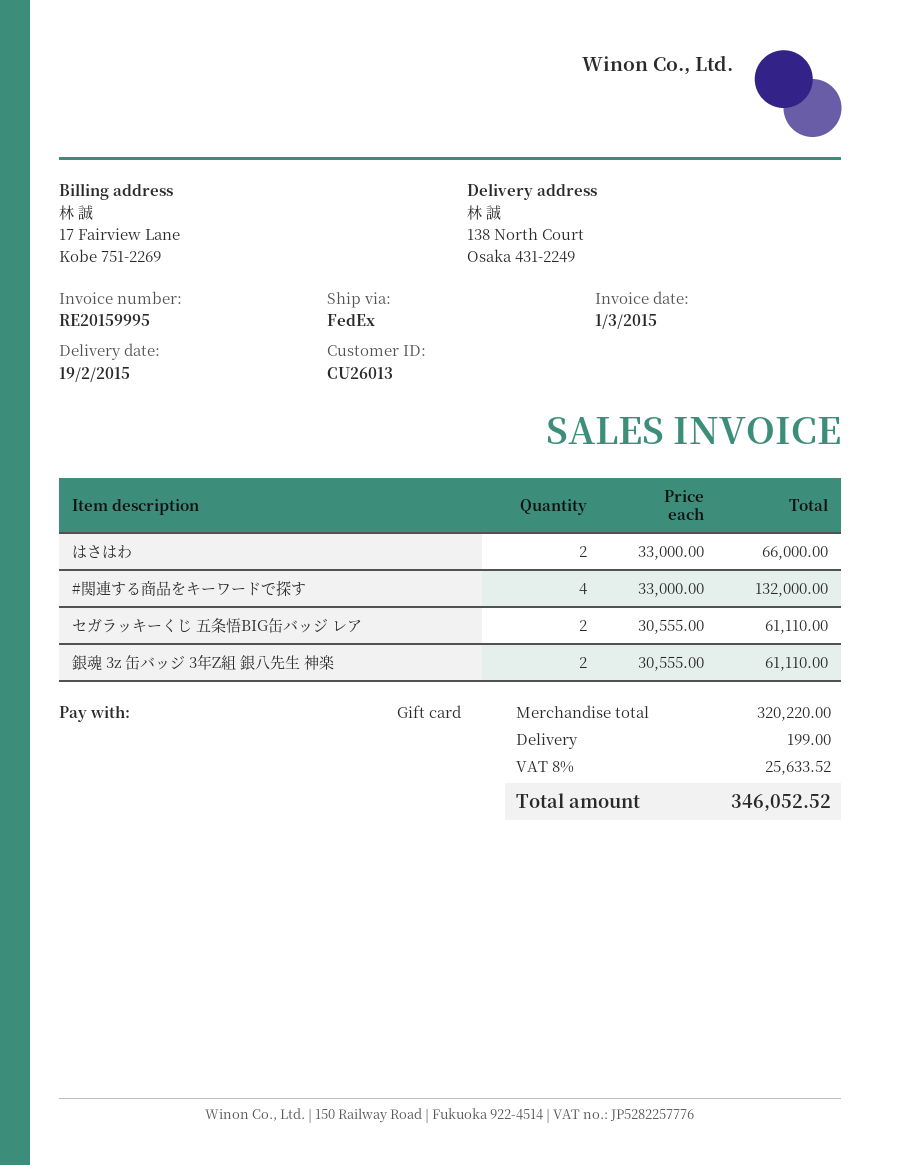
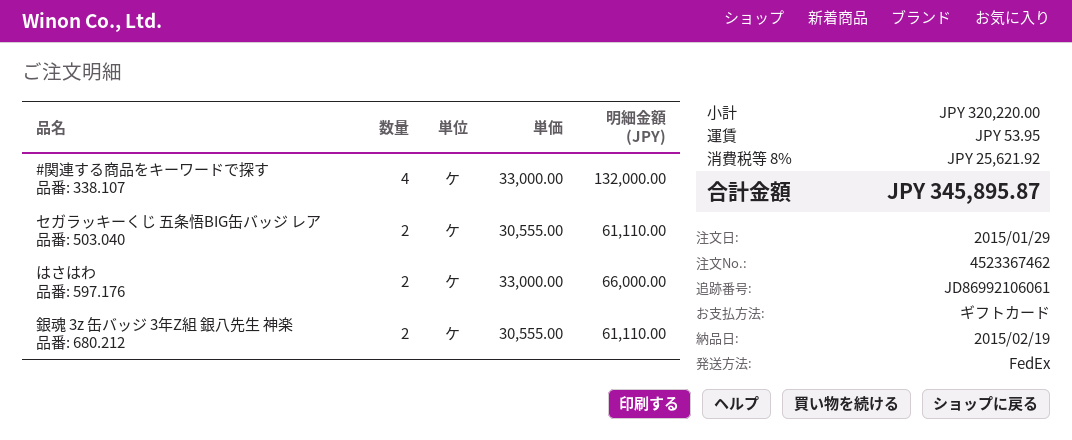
shipping: 199.00 -> 53.95
tax: 8% = 25633.52 -> 8% = 25621.92
total: 346052.52 -> 345895.87

